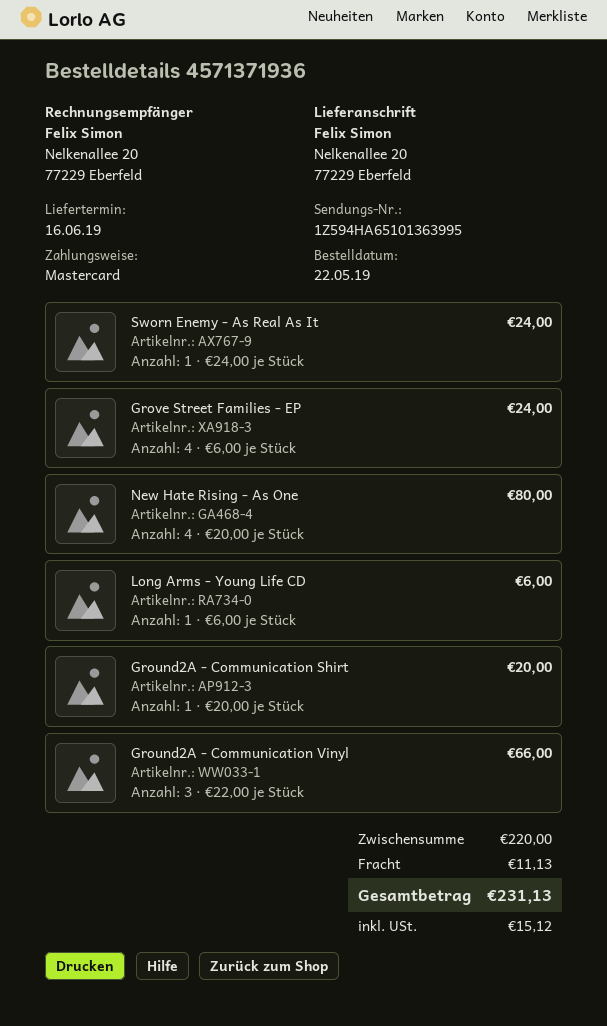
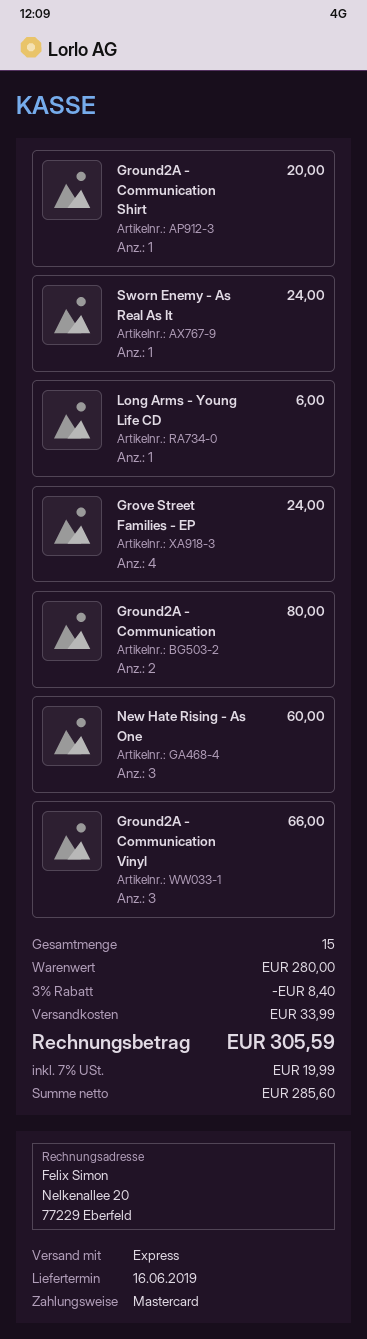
New Hate Rising - As One: 4 for 80.00 -> 3 for 60.00
Ground2A - Communication: none -> 2 for 80.00
subtotal: 220.00 -> 280.00
discount: none -> 3% = 8.40
shipping: 11.13 -> 33.99
tax: 15.12 -> 19.99
total: 231.13 -> 305.59

